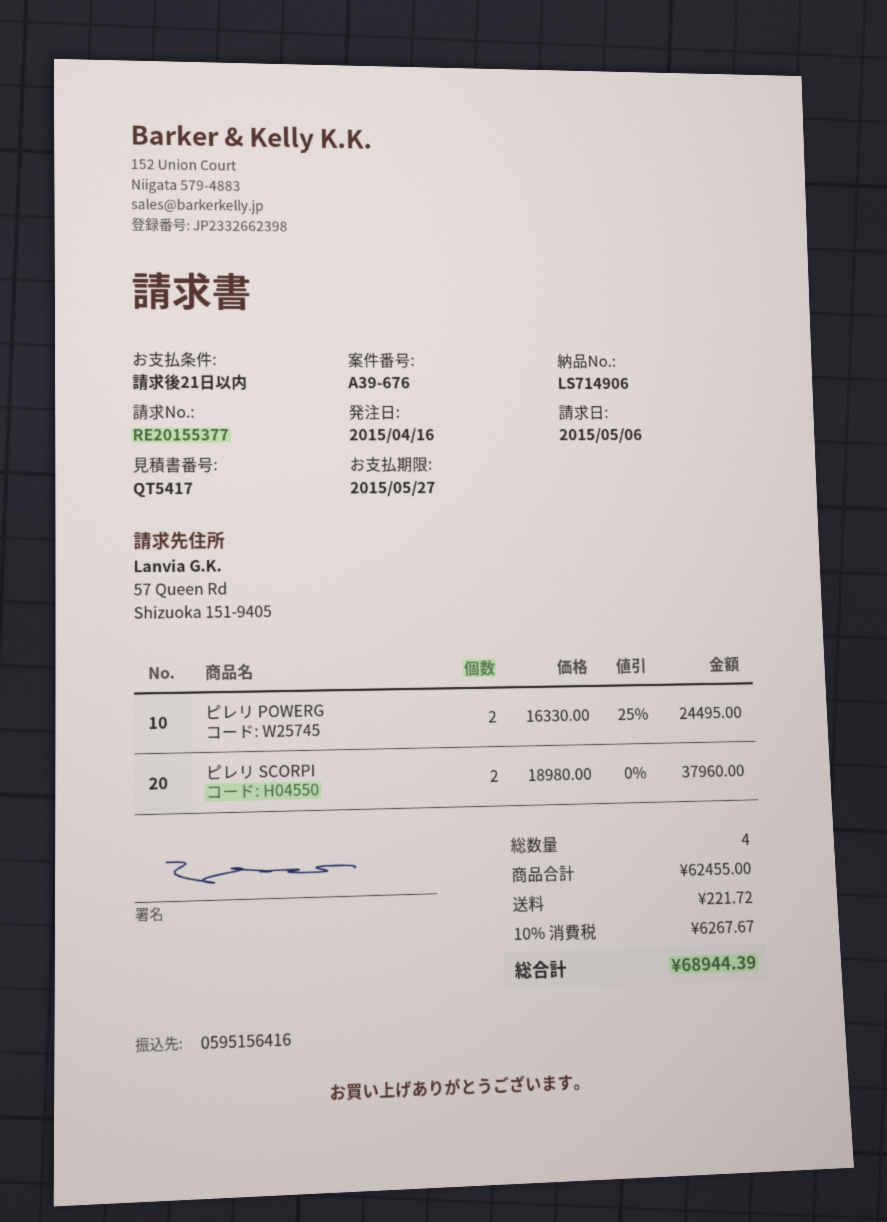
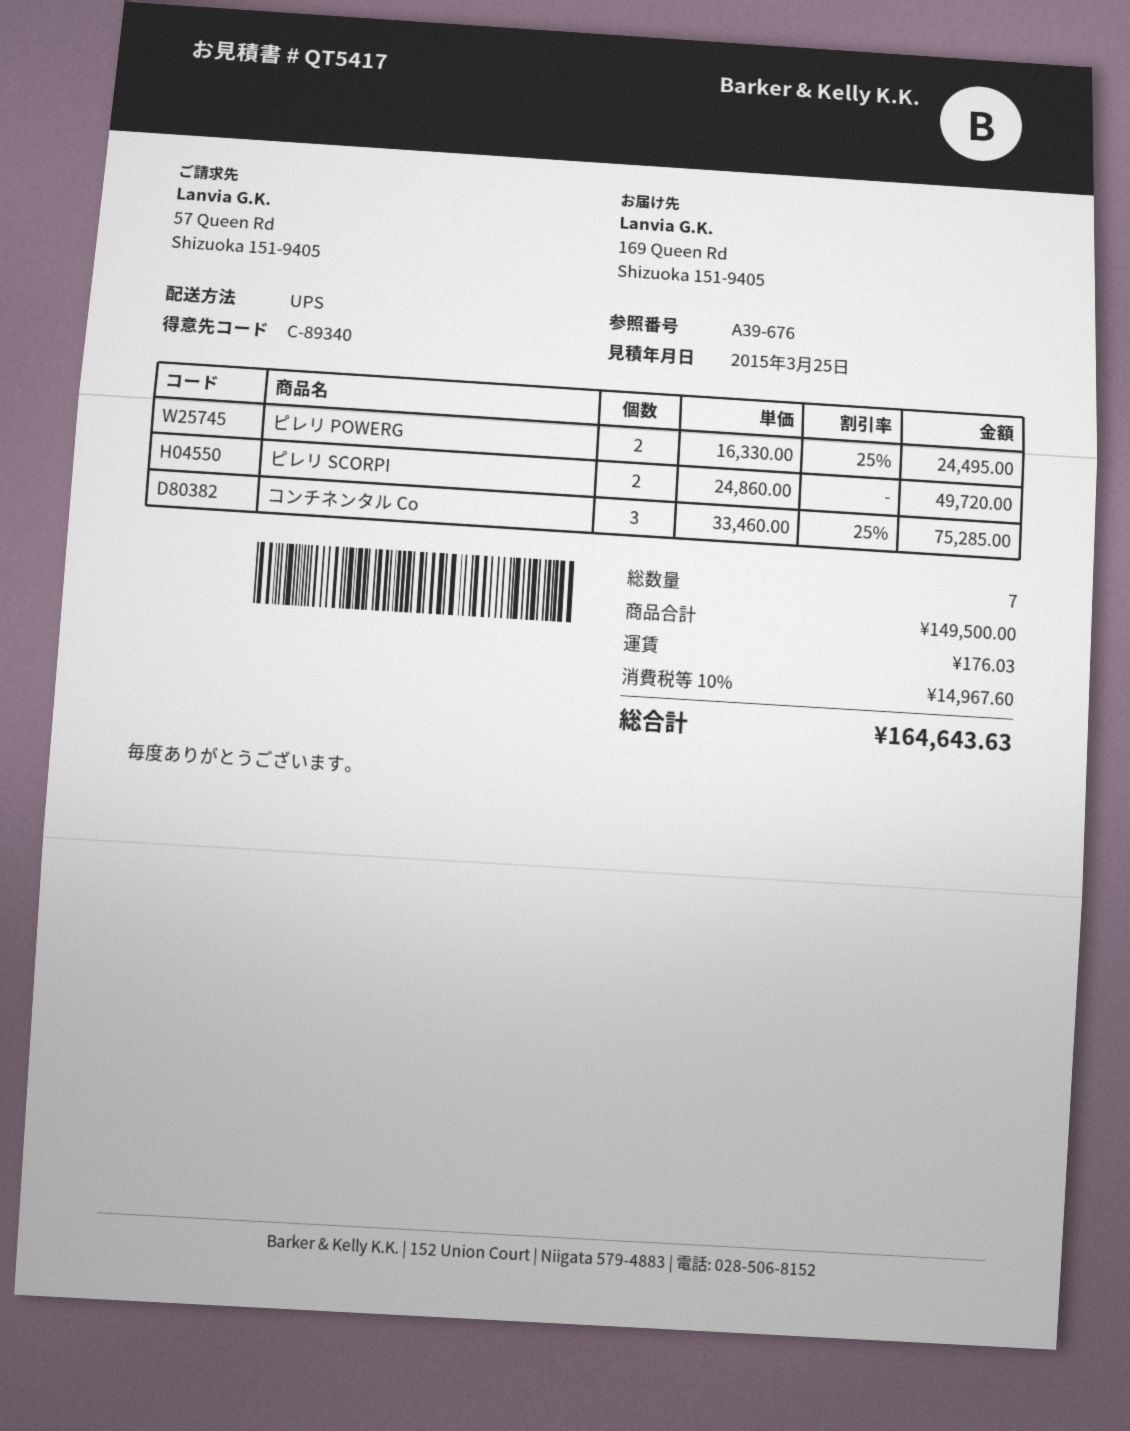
ピレリ SCORPI: 2 x 18980.00 = 37960.00 -> 2 x 24860.00 = 49720.00
コンチネンタル Co: none -> 3 x 33460.00 - 25% = 75285.00
total quantity: 4 -> 7
subtotal: 62455.00 -> 149500.00
shipping: 221.72 -> 176.03
tax: 10% = 6267.67 -> 10% = 14967.60
total: 68944.39 -> 164643.63

